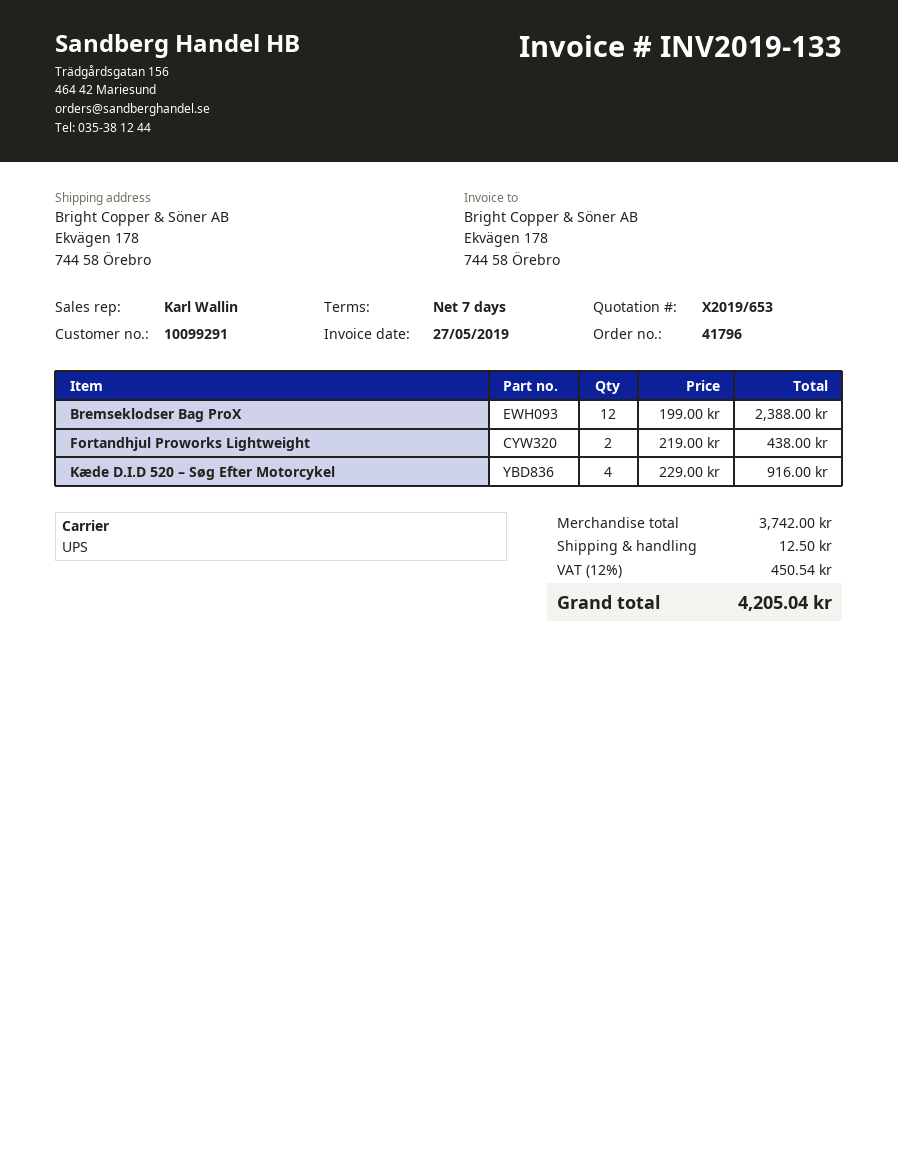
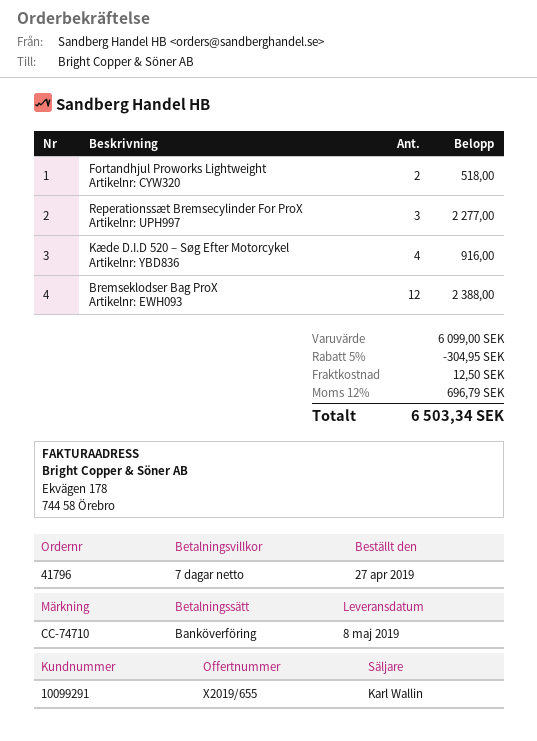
quote number: X2019/653 -> X2019/655
Fortandhjul Proworks Lightweight: 2 for 438.00 -> 2 for 518.00
Reperationssæt Bremsecylinder For ProX: none -> 3 for 2277.00
subtotal: 3742.00 -> 6099.00
discount: none -> 5% = 304.95
tax: 12% = 450.54 -> 12% = 696.79
total: 4205.04 -> 6503.34

